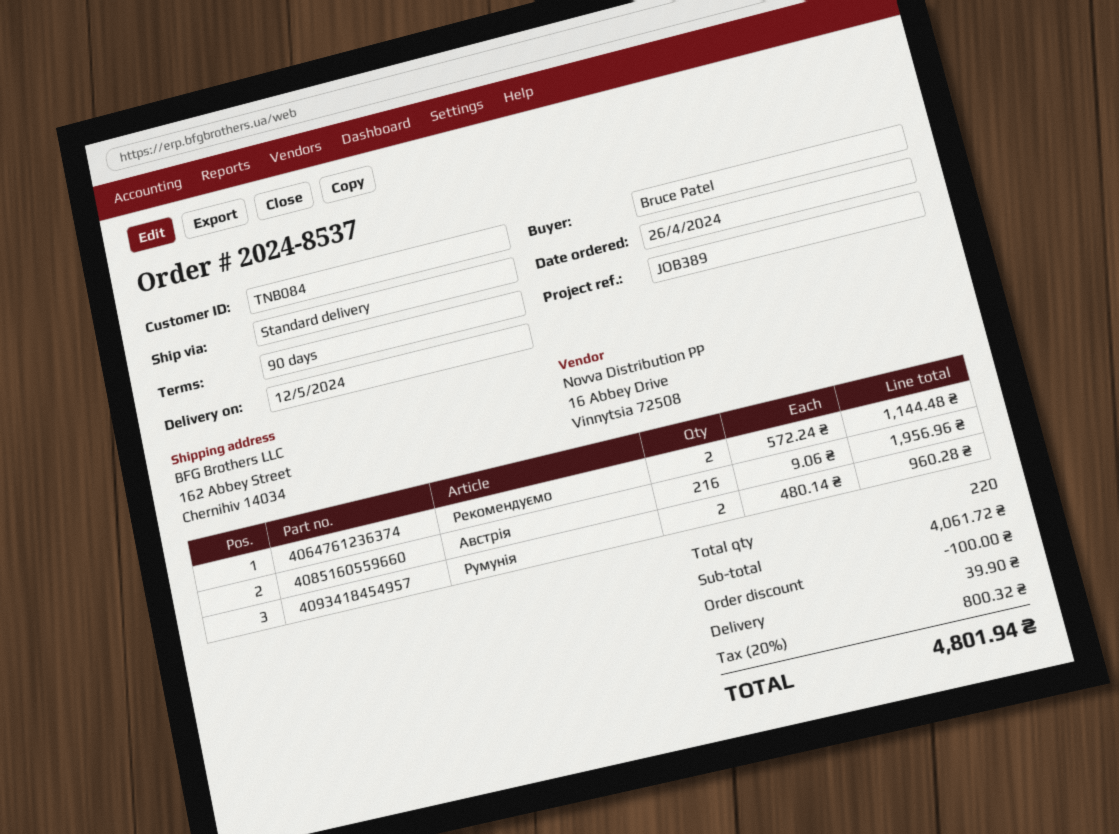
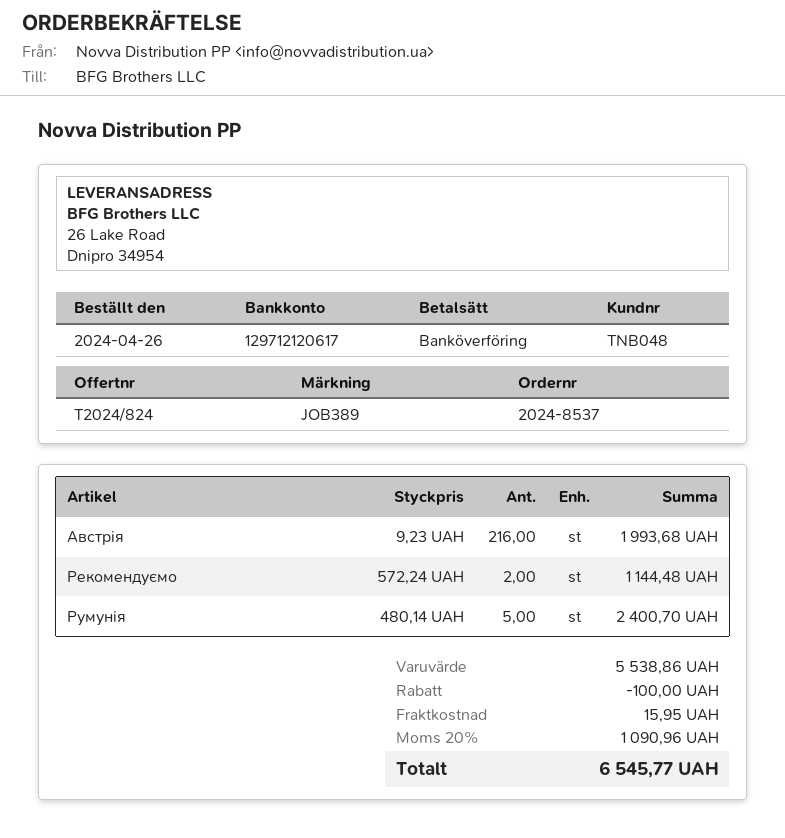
customer number: TNB084 -> TNB048
ship to: 162 Abbey Street, Chernihiv 14034 -> 26 Lake Road, Dnipro 34954
Австрія: 216 x 9.06 = 1956.96 -> 216 x 9.23 = 1993.68
Румунія: 2 x 480.14 = 960.28 -> 5 x 480.14 = 2400.70
subtotal: 4061.72 -> 5538.86
shipping: 39.90 -> 15.95
tax: 20% = 800.32 -> 20% = 1090.96
total: 4801.94 -> 6545.77

